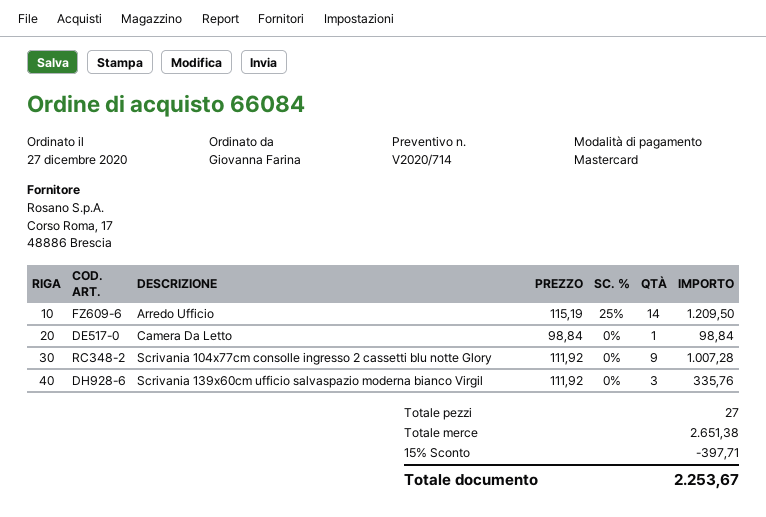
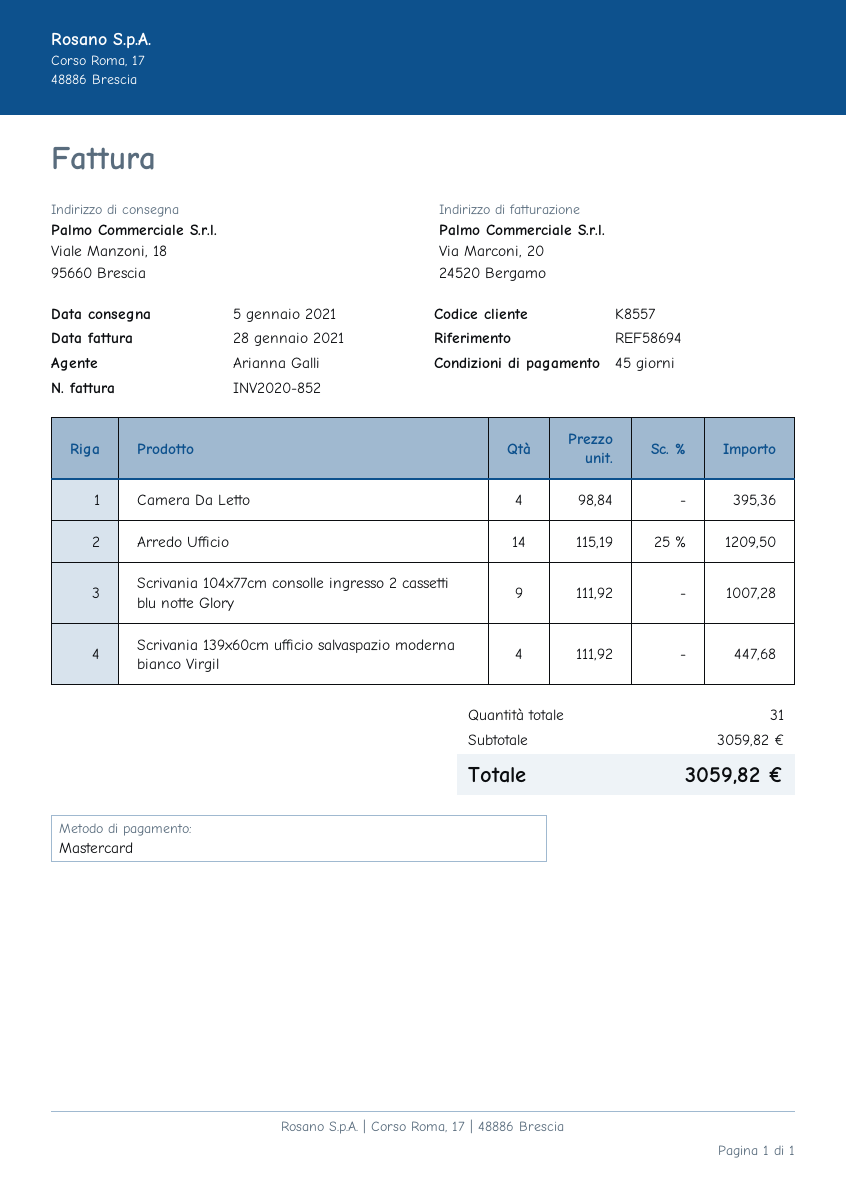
Camera Da Letto: 1 x 98.84 = 98.84 -> 4 x 98.84 = 395.36
Scrivania 139x60cm ufficio salvaspazio moderna bianco Virgil: 3 x 111.92 = 335.76 -> 4 x 111.92 = 447.68
total quantity: 27 -> 31
subtotal: 2651.38 -> 3059.82
discount: 15% = 397.71 -> none
total: 2253.67 -> 3059.82

